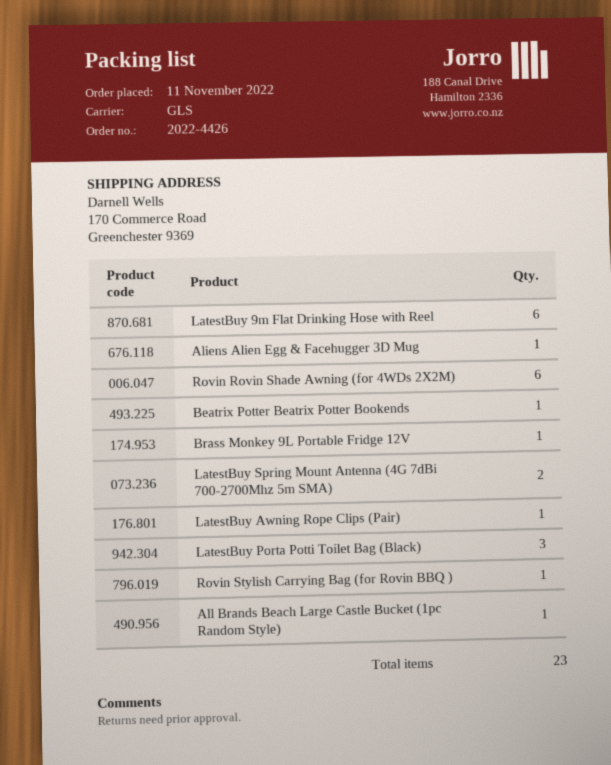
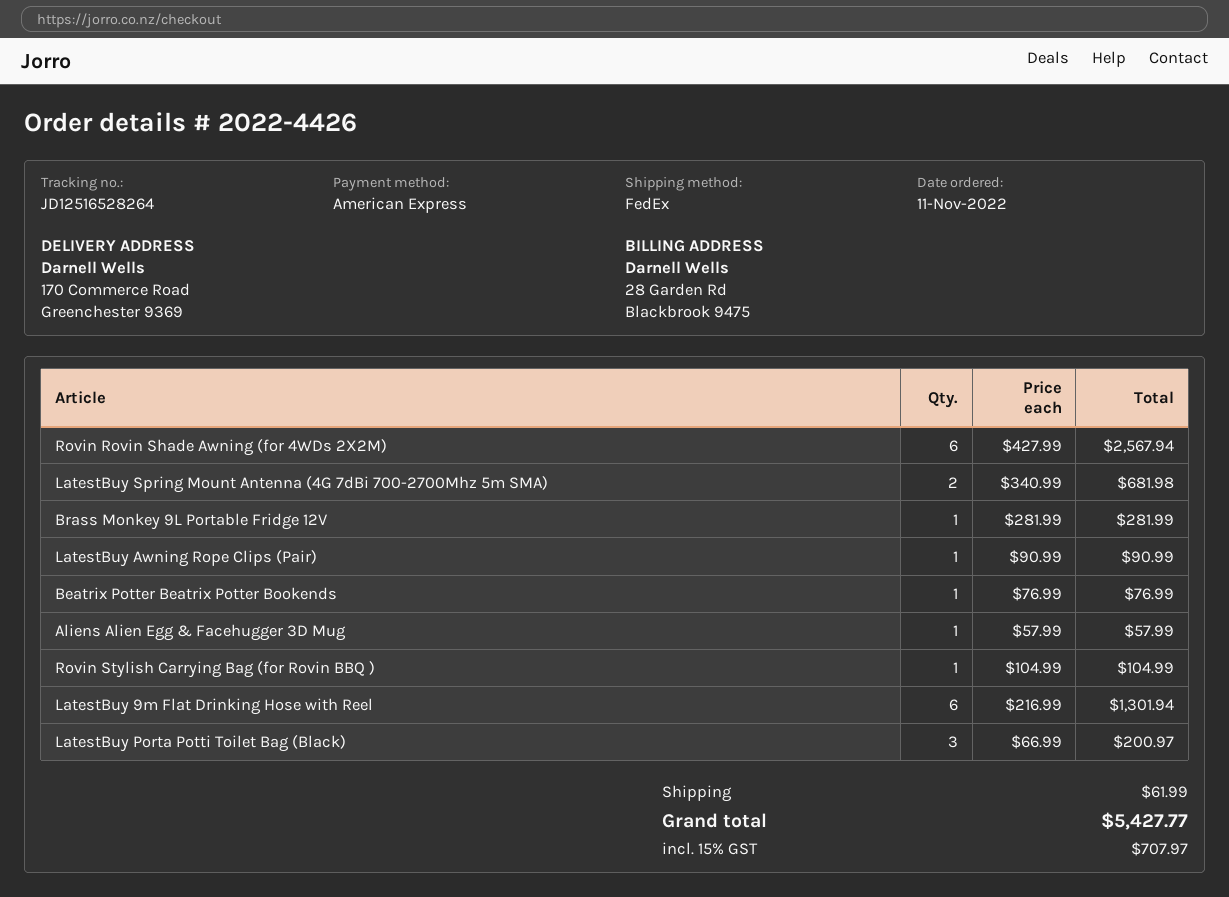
shipping method: GLS -> FedEx
All Brands Beach Large Castle Bucket (1pc Random Style): 1 -> none

